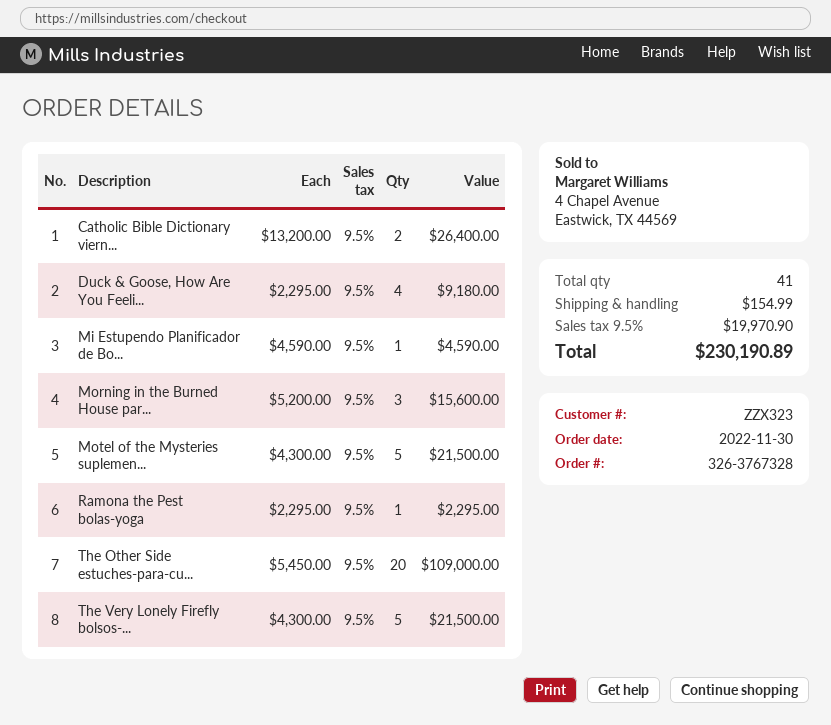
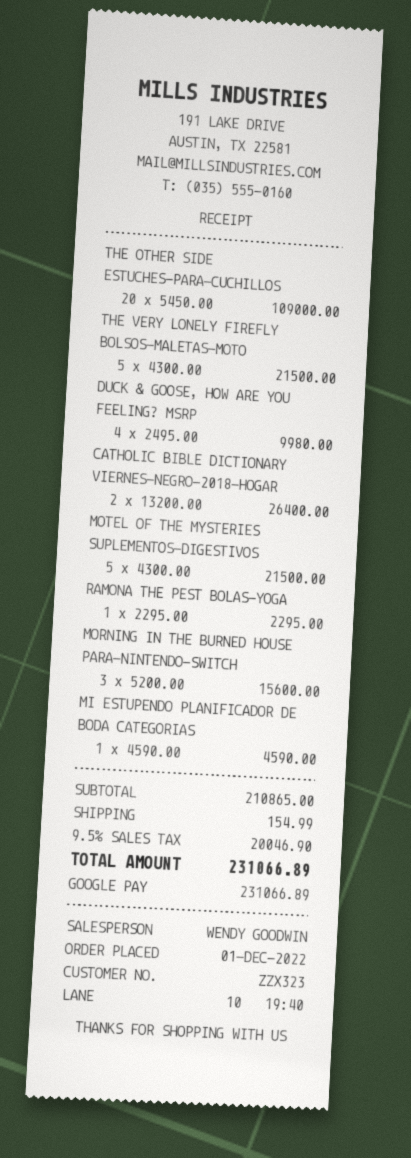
order date: 2022-11-30 -> 2022-12-01
Duck & Goose, How Are You Feeli...: 4 x 2295.00 = 9180.00 -> 4 x 2495.00 = 9980.00
tax: 9.5% = 19970.90 -> 9.5% = 20046.90
total: 230190.89 -> 231066.89

